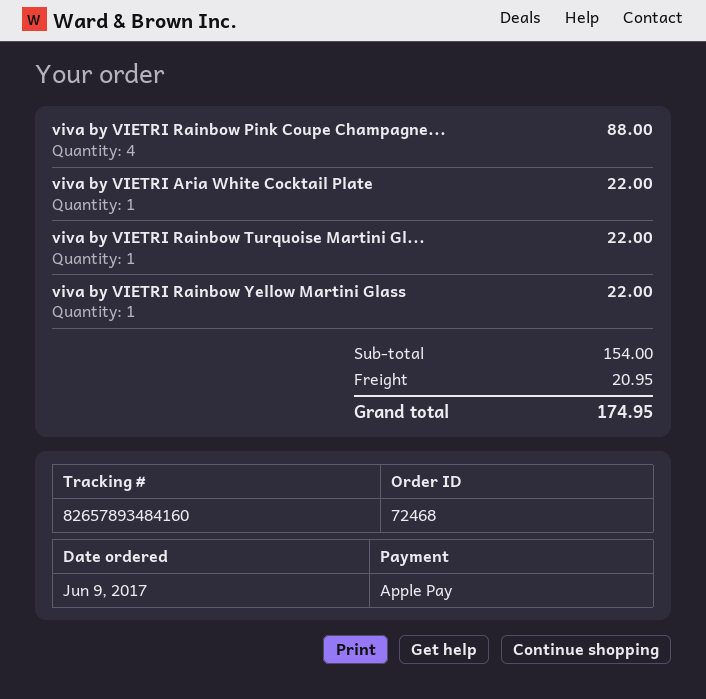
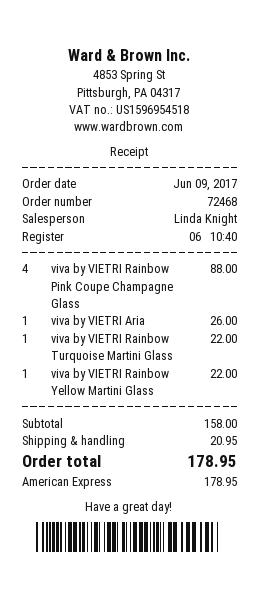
payment method: Apple Pay -> American Express
viva by VIETRI Aria White Cocktail Plate: 1 for 22.00 -> 1 for 26.00
subtotal: 154.00 -> 158.00
total: 174.95 -> 178.95

